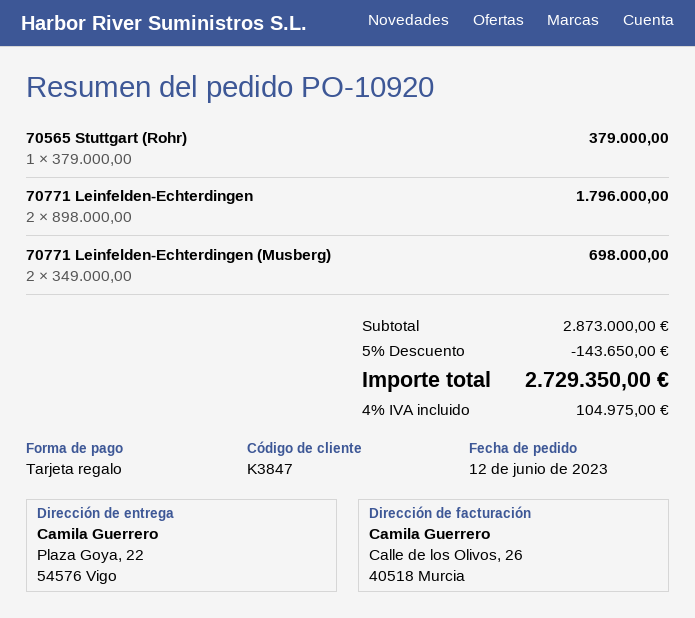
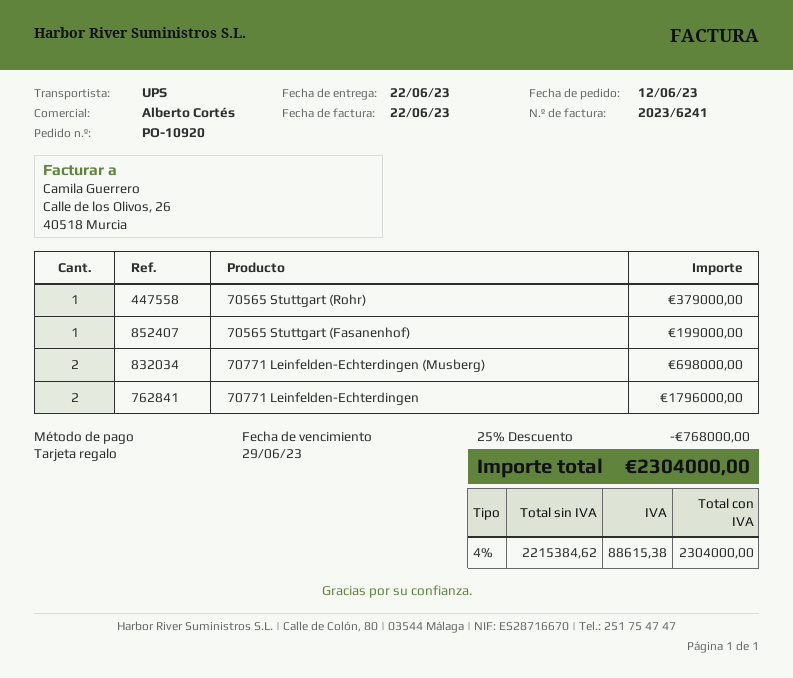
70565 Stuttgart (Fasanenhof): none -> 1 for 199000.00
discount: 5% = 143650.00 -> 25% = 768000.00
tax: 4% = 104975.00 -> 4% = 88615.38
total: 2729350.00 -> 2304000.00

